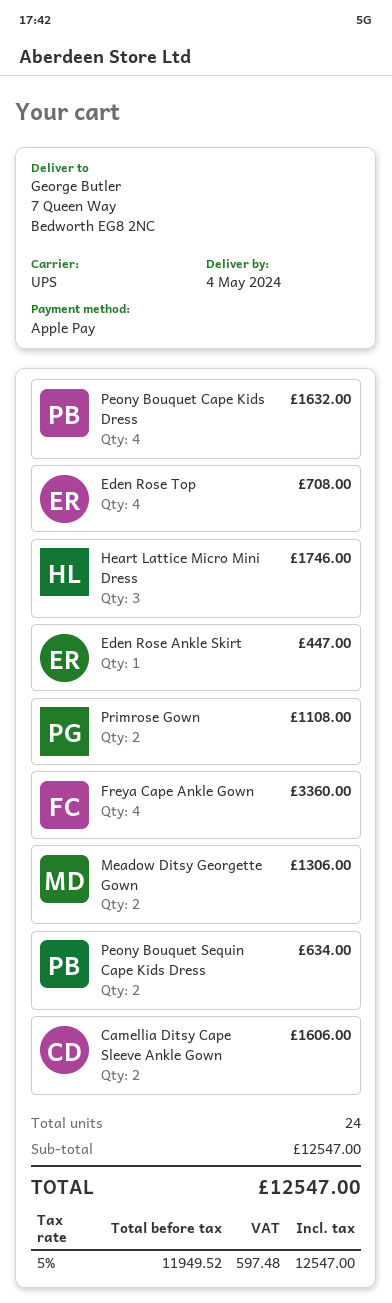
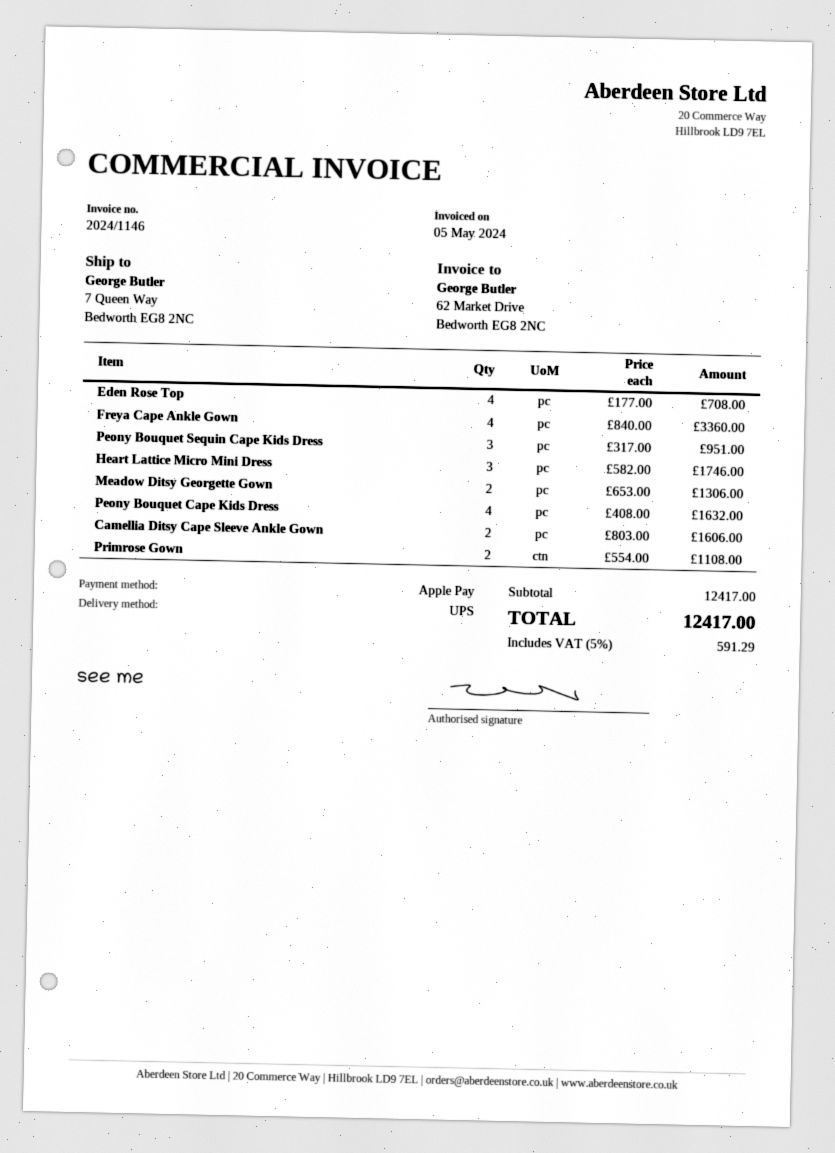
Eden Rose Ankle Skirt: 1 for 447.00 -> none
Peony Bouquet Sequin Cape Kids Dress: 2 for 634.00 -> 3 for 951.00
subtotal: 12547.00 -> 12417.00
tax: 5% = 597.48 -> 5% = 591.29
total: 12547.00 -> 12417.00

